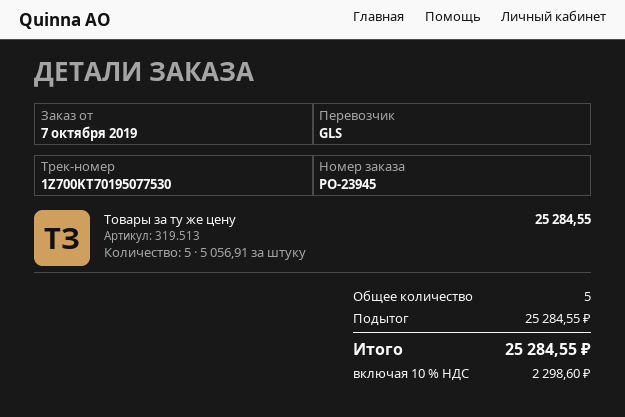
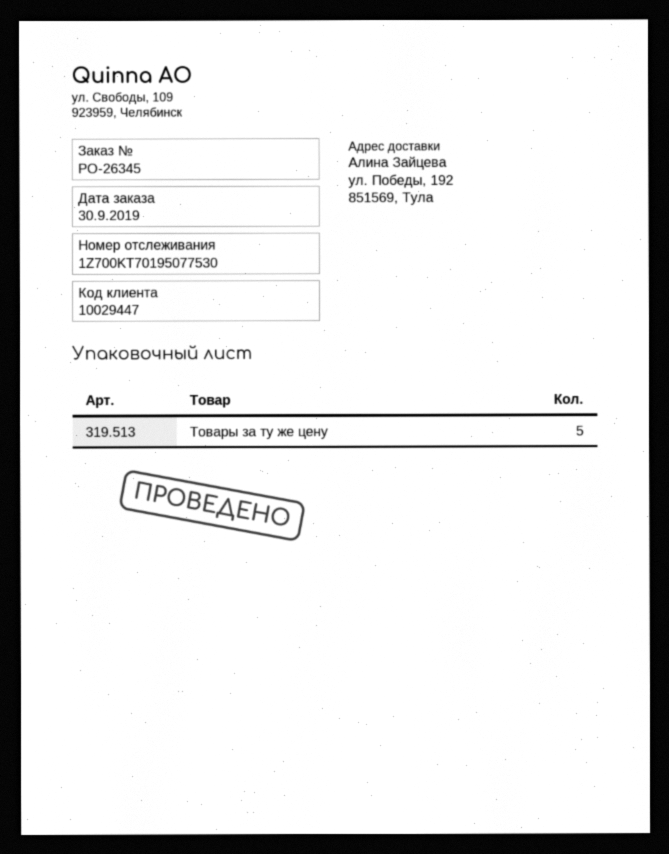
order number: PO-23945 -> PO-26345
order date: 2019-10-07 -> 2019-09-30

